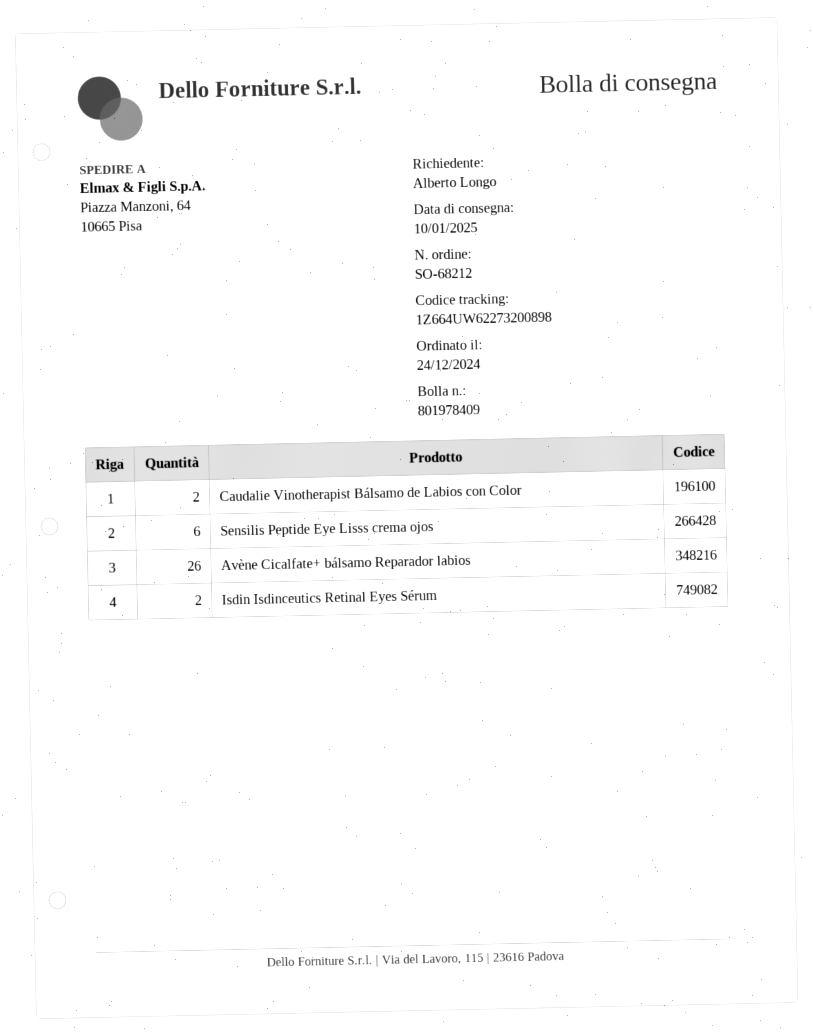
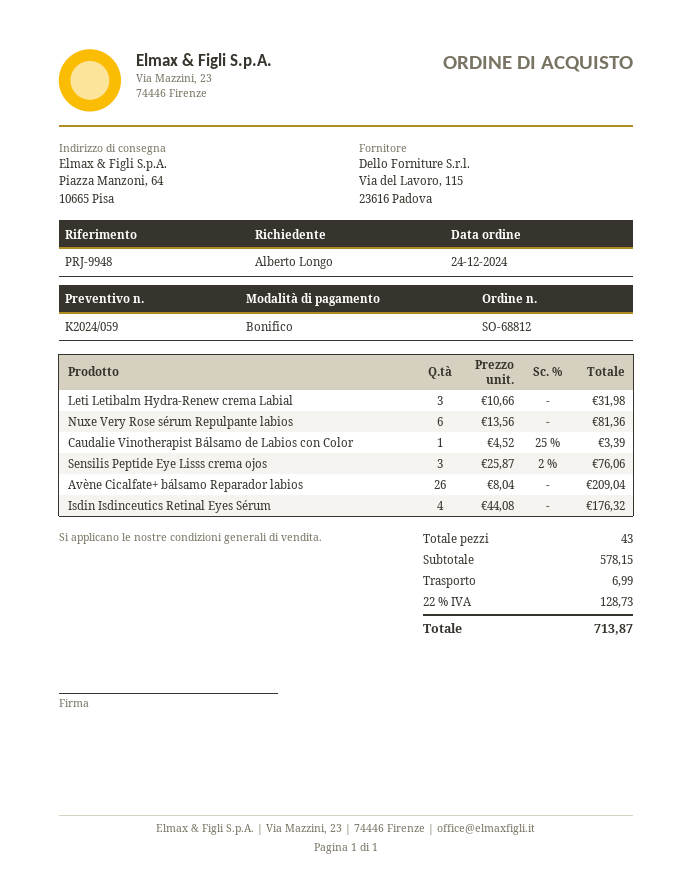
order number: SO-68212 -> SO-68812
Caudalie Vinotherapist Bálsamo de Labios con Color: 2 -> 1
Sensilis Peptide Eye Lisss crema ojos: 6 -> 3
Isdin Isdinceutics Retinal Eyes Sérum: 2 -> 4
Leti Letibalm Hydra-Renew crema Labial: none -> 3
Nuxe Very Rose sérum Repulpante labios: none -> 6

